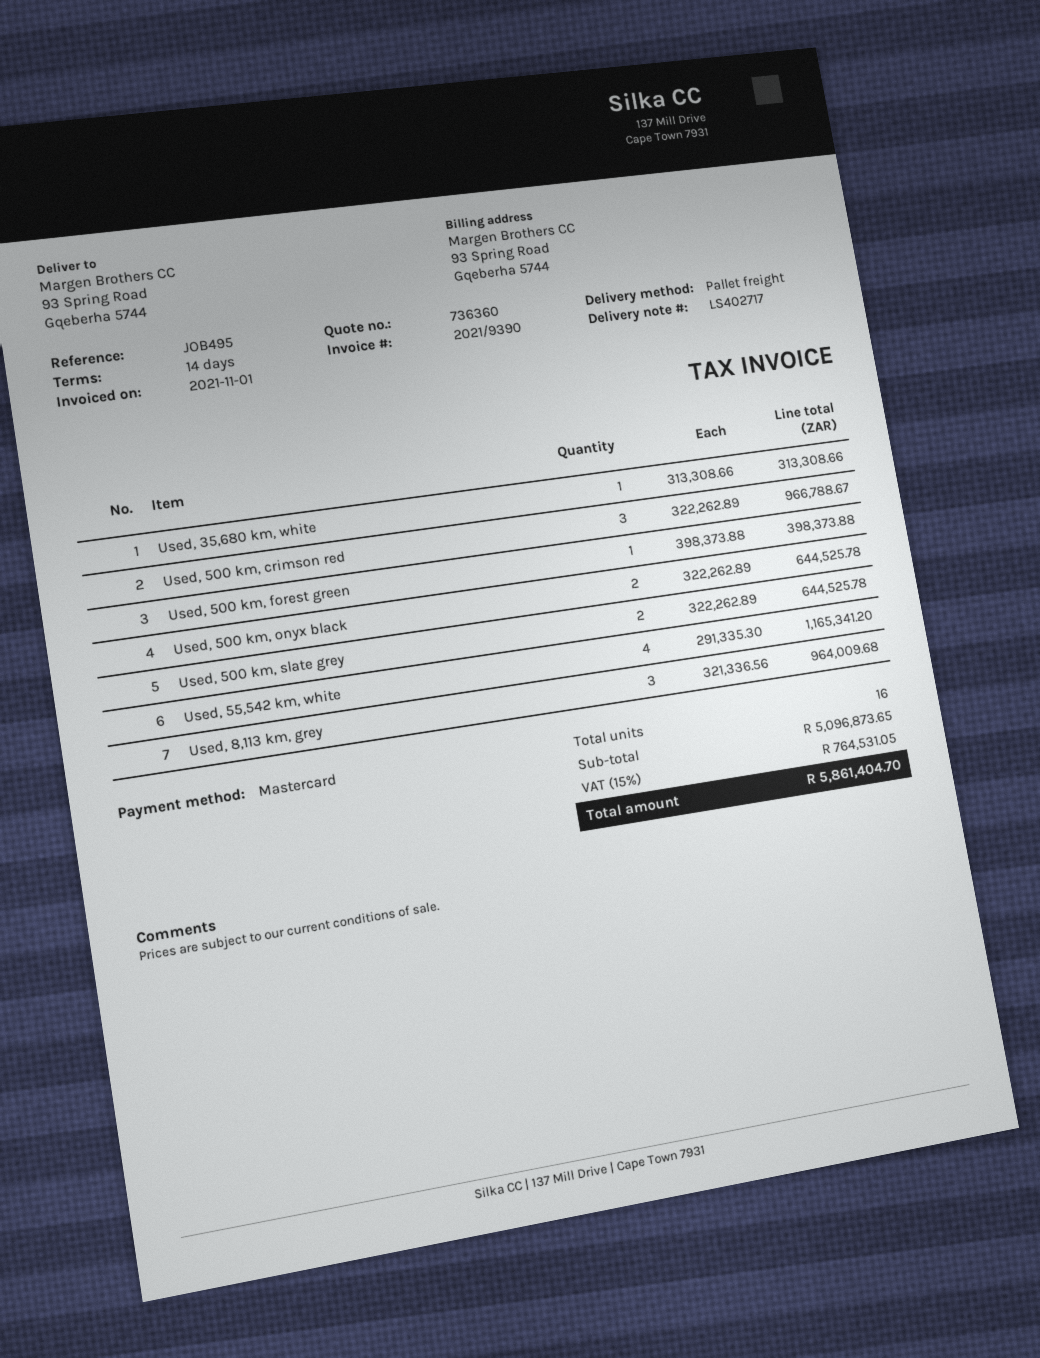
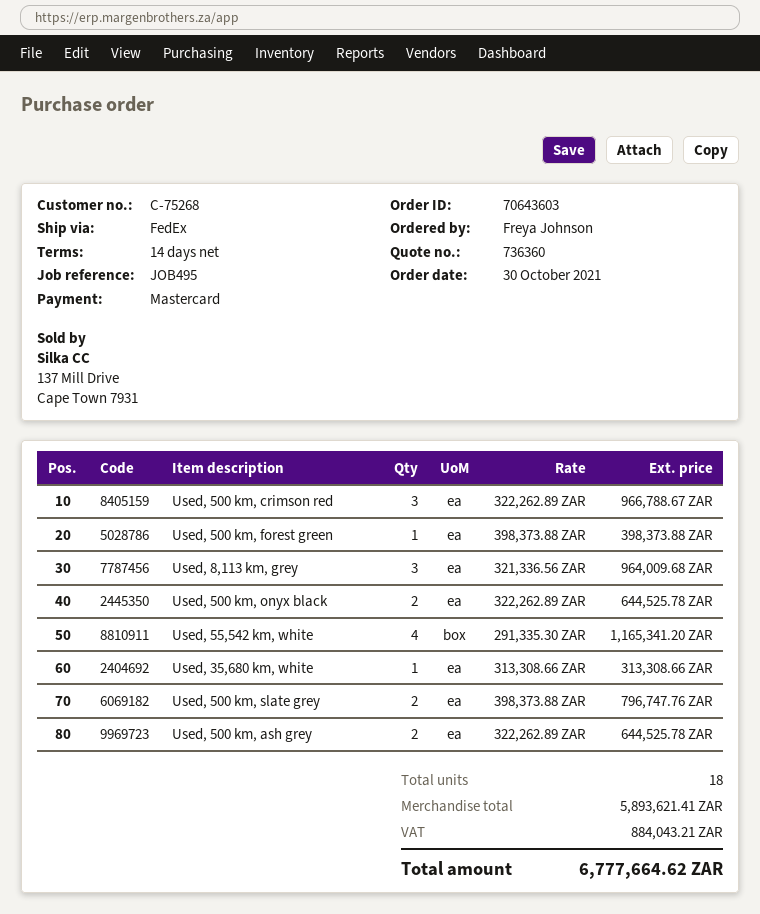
shipping method: pallet freight -> FedEx
Used, 500 km, slate grey: 2 x 322262.89 = 644525.78 -> 2 x 398373.88 = 796747.76
Used, 500 km, ash grey: none -> 2 x 322262.89 = 644525.78
total quantity: 16 -> 18
subtotal: 5096873.65 -> 5893621.41
tax: 764531.05 -> 884043.21
total: 5861404.70 -> 6777664.62

